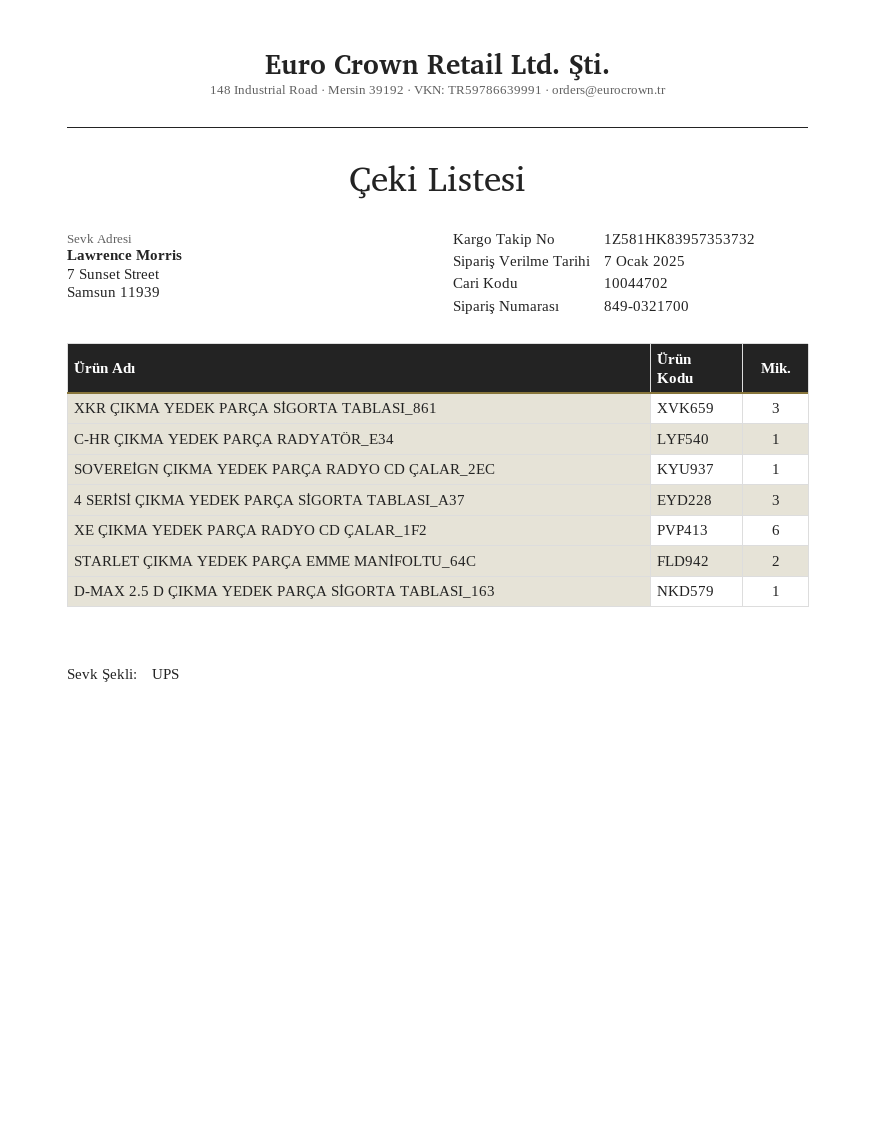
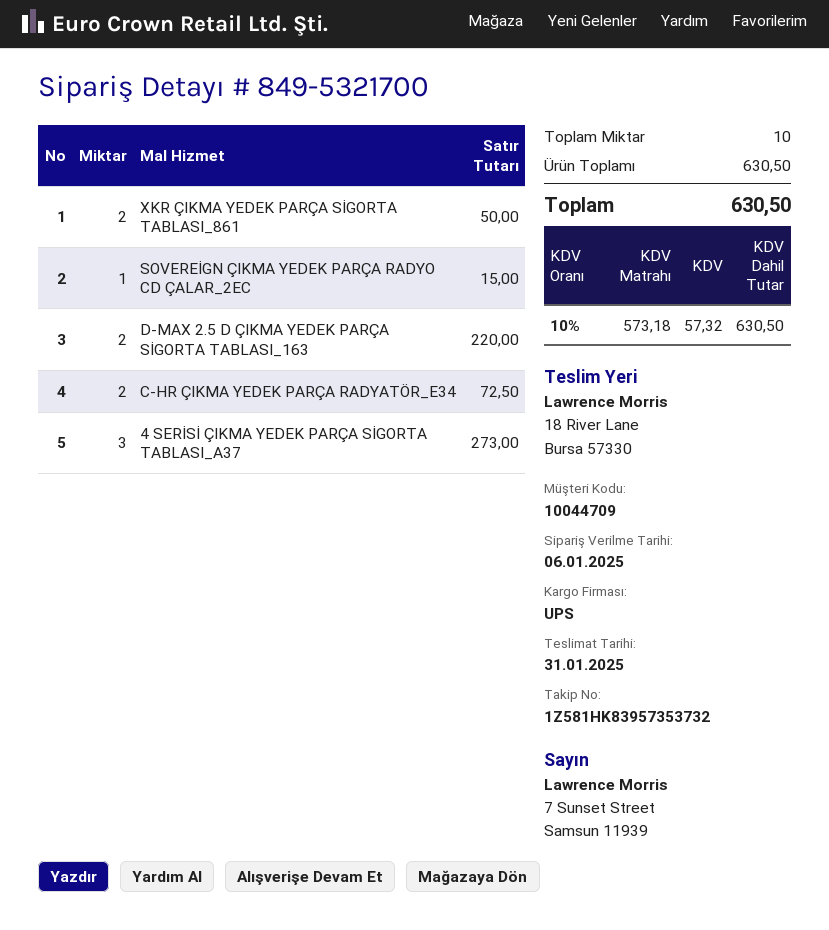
order number: 849-0321700 -> 849-5321700
order date: 2025-01-07 -> 2025-01-06
customer number: 10044702 -> 10044709
ship to: 7 Sunset Street, Samsun 11939 -> 18 River Lane, Bursa 57330
XKR ÇIKMA YEDEK PARÇA SİGORTA TABLASI_861: 3 -> 2
C-HR ÇIKMA YEDEK PARÇA RADYATÖR_E34: 1 -> 2
XE ÇIKMA YEDEK PARÇA RADYO CD ÇALAR_1F2: 6 -> none
STARLET ÇIKMA YEDEK PARÇA EMME MANİFOLTU_64C: 2 -> none
D-MAX 2.5 D ÇIKMA YEDEK PARÇA SİGORTA TABLASI_163: 1 -> 2

